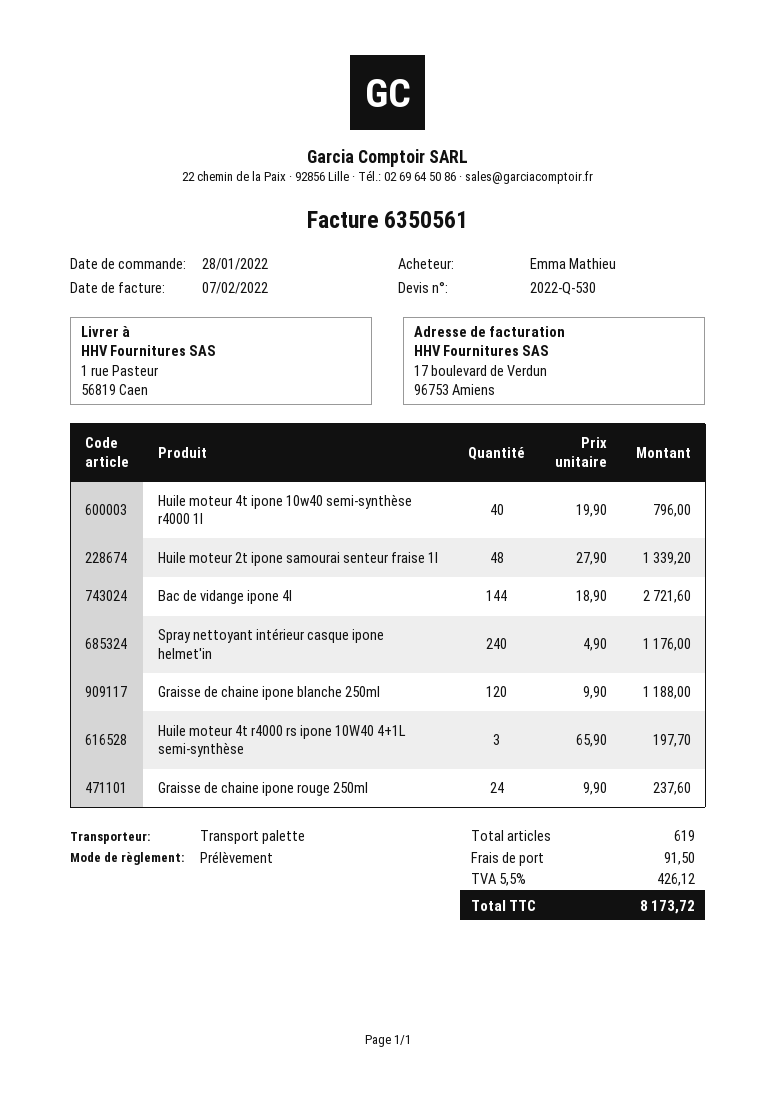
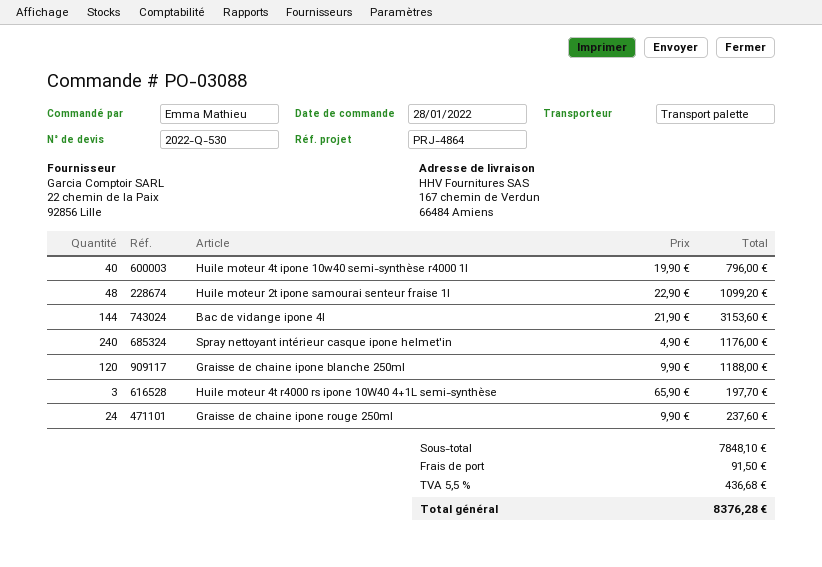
ship to: 1 rue Pasteur, 56819 Caen -> 167 chemin de Verdun, 66484 Amiens
Huile moteur 2t ipone samourai senteur fraise 1l: 48 x 27.90 = 1339.20 -> 48 x 22.90 = 1099.20
Bac de vidange ipone 4l: 144 x 18.90 = 2721.60 -> 144 x 21.90 = 3153.60
tax: 5.5% = 426.12 -> 5.5% = 436.68
total: 8173.72 -> 8376.28

